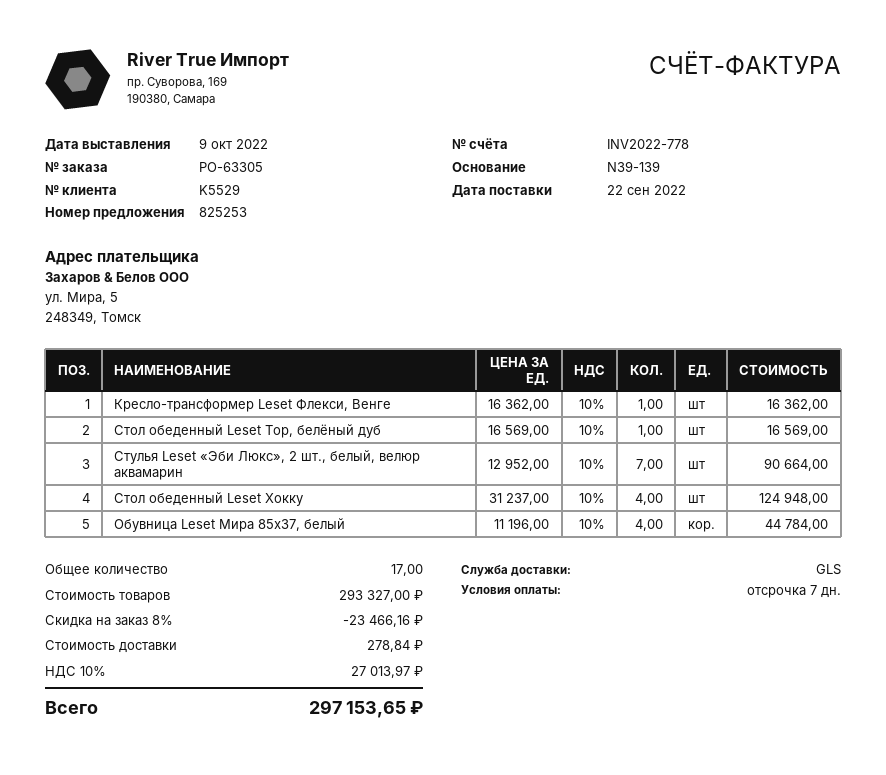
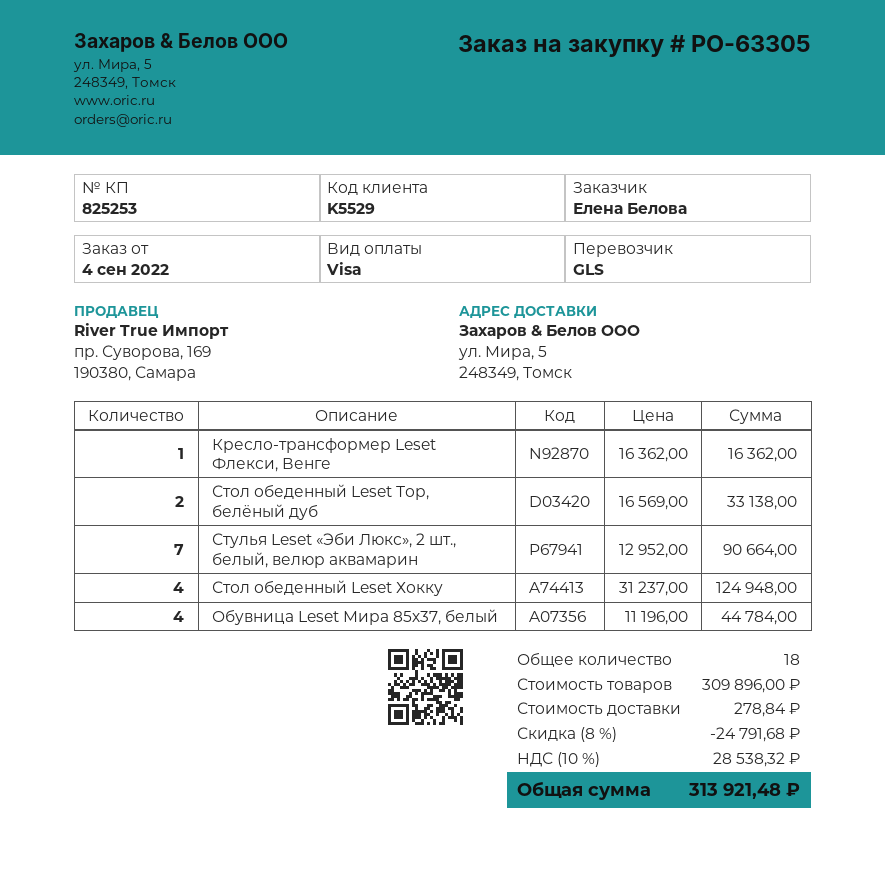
Стол обеденный Leset Тор, белёный дуб: 1 x 16569.00 = 16569.00 -> 2 x 16569.00 = 33138.00
total quantity: 17 -> 18
subtotal: 293327.00 -> 309896.00
discount: 8% = 23466.16 -> 8% = 24791.68
tax: 10% = 27013.97 -> 10% = 28538.32
total: 297153.65 -> 313921.48

